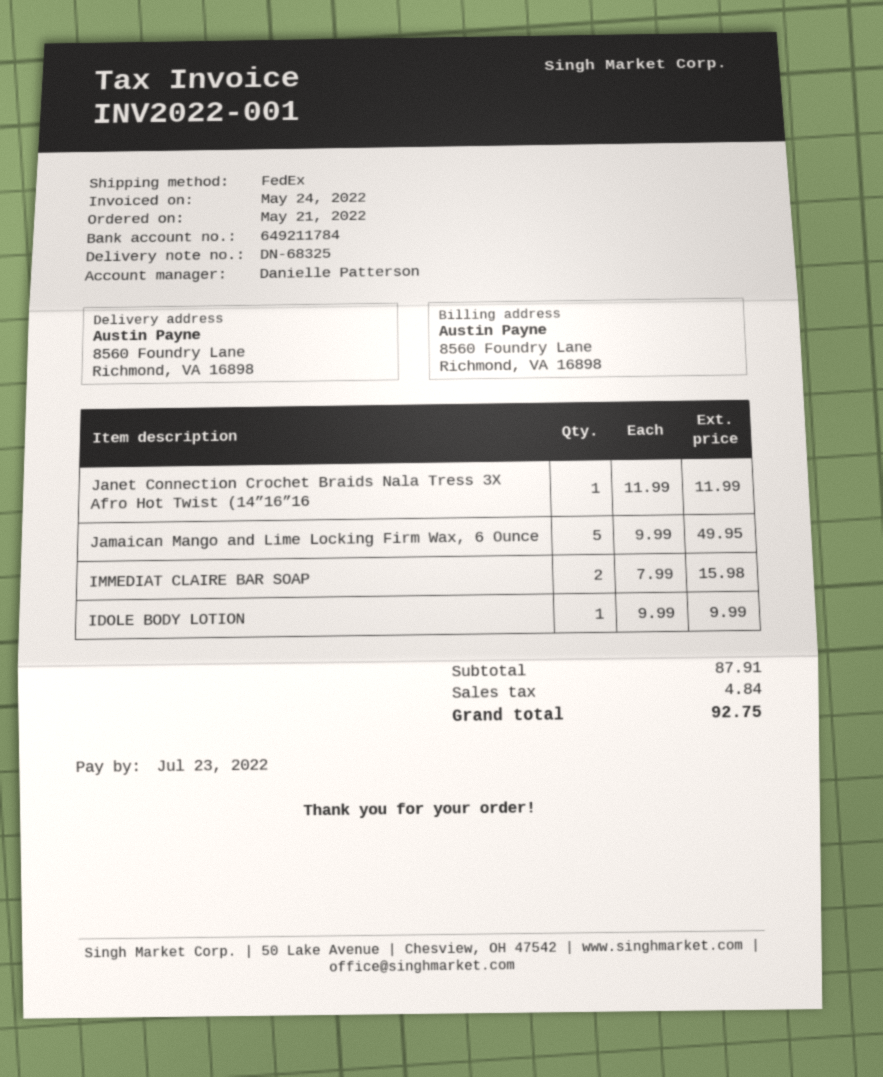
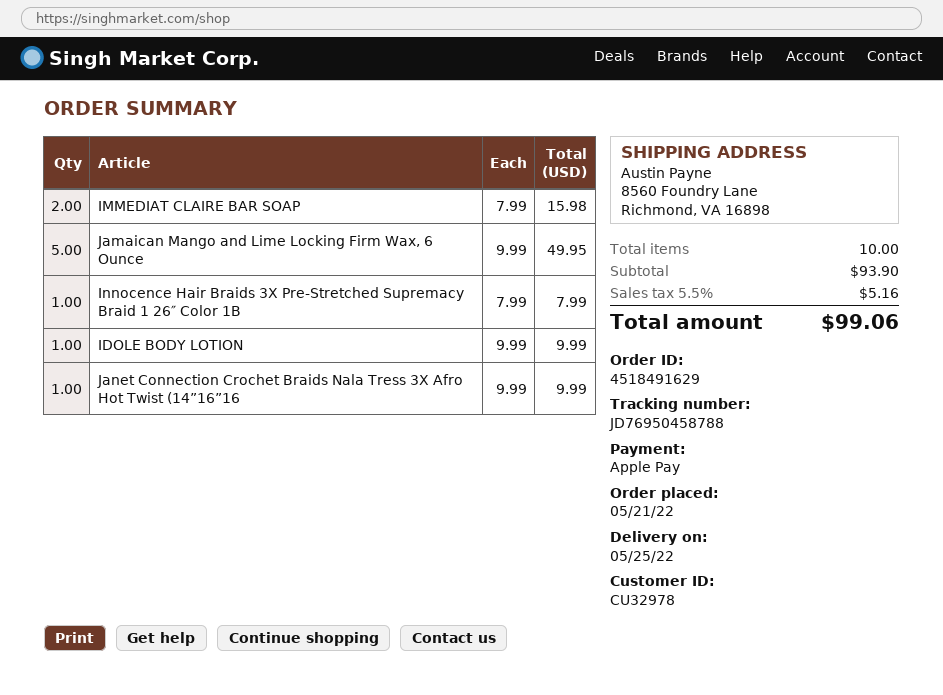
Janet Connection Crochet Braids Nala Tress 3X Afro Hot Twist (14”16”16: 1 x 11.99 = 11.99 -> 1 x 9.99 = 9.99
Innocence Hair Braids 3X Pre-Stretched Supremacy Braid 1 26″ Color 1B: none -> 1 x 7.99 = 7.99
subtotal: 87.91 -> 93.90
tax: 4.84 -> 5.16
total: 92.75 -> 99.06

